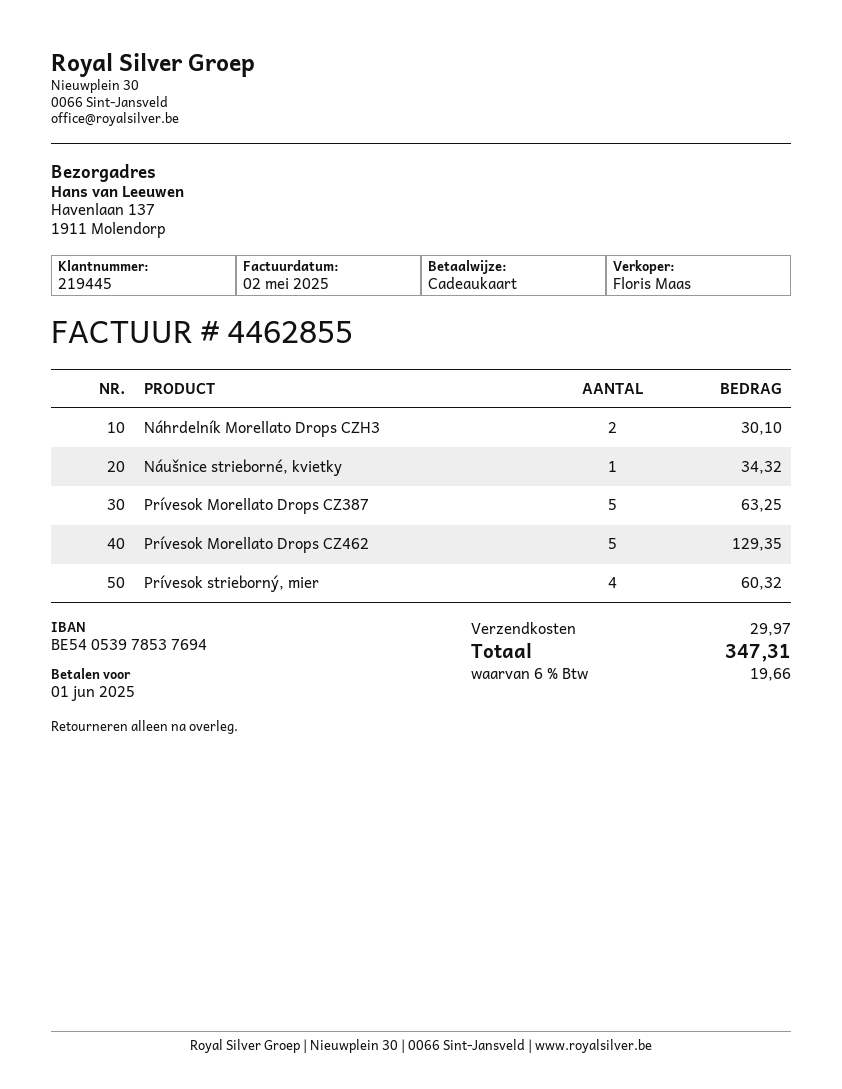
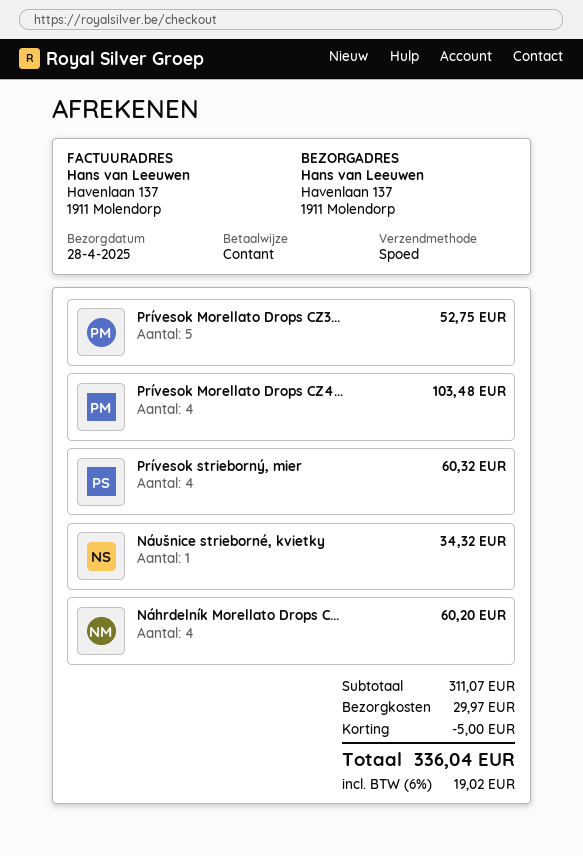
payment method: gift card -> cash
Náhrdelník Morellato Drops CZH3: 2 for 30.10 -> 4 for 60.20
Prívesok Morellato Drops CZ387: 5 for 63.25 -> 5 for 52.75
Prívesok Morellato Drops CZ462: 5 for 129.35 -> 4 for 103.48
discount: none -> 5.00
tax: 6% = 19.66 -> 6% = 19.02
total: 347.31 -> 336.04

